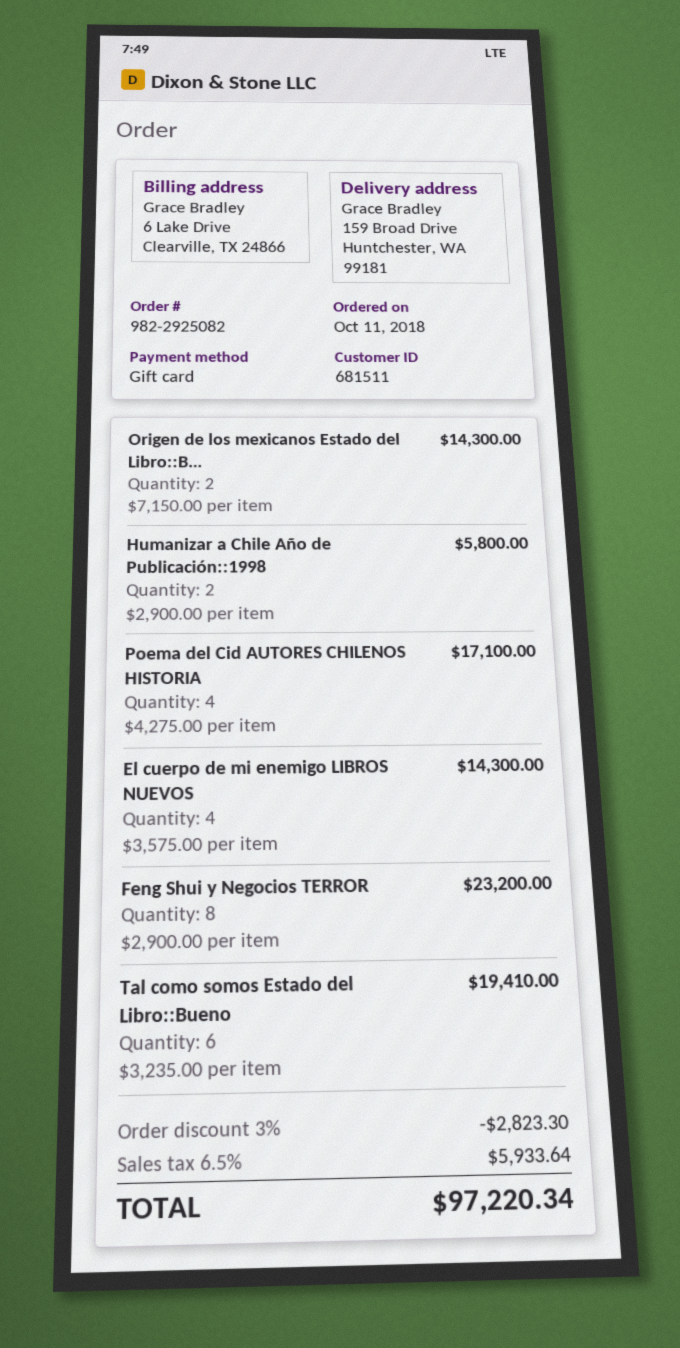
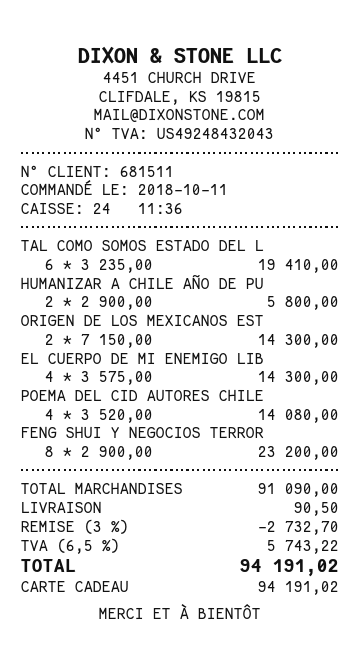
Poema del Cid AUTORES CHILENOS HISTORIA: 4 x 4275.00 = 17100.00 -> 4 x 3520.00 = 14080.00
discount: 3% = 2823.30 -> 3% = 2732.70
shipping: none -> 90.50
tax: 6.5% = 5933.64 -> 6.5% = 5743.22
total: 97220.34 -> 94191.02

